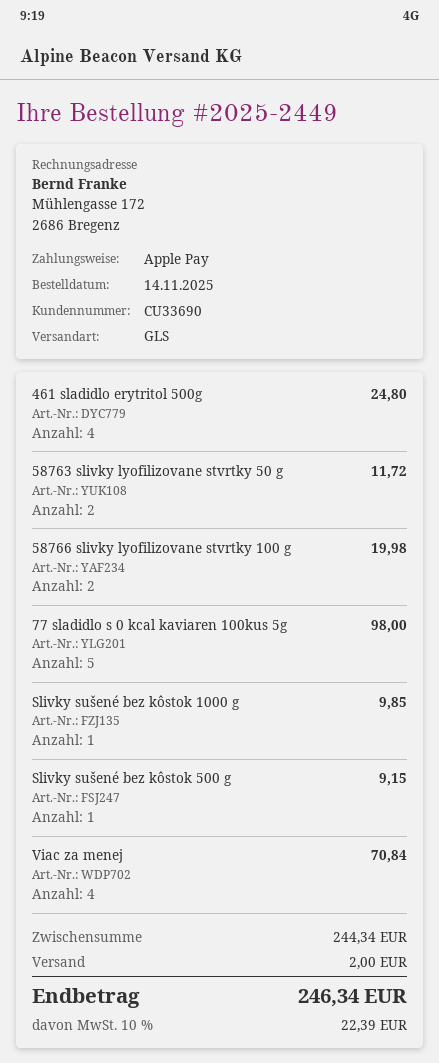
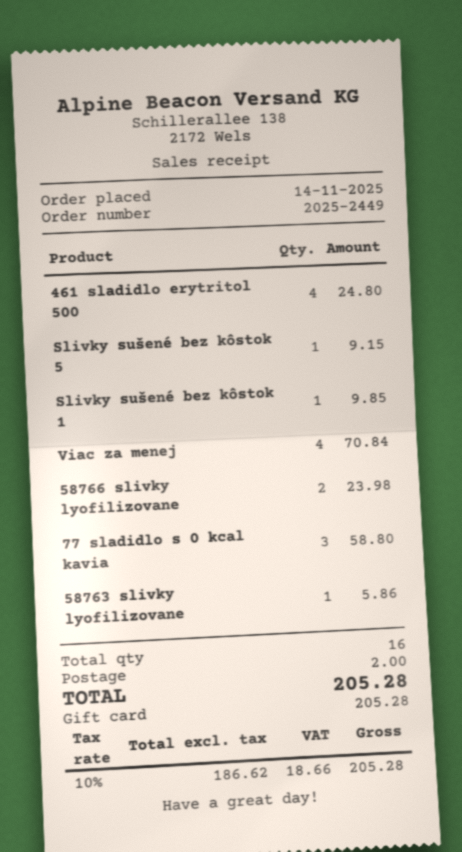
payment method: Apple Pay -> gift card
58763 slivky lyofilizovane stvrtky 50 g: 2 for 11.72 -> 1 for 5.86
58766 slivky lyofilizovane stvrtky 100 g: 2 for 19.98 -> 2 for 23.98
77 sladidlo s 0 kcal kaviaren 100kus 5g: 5 for 98.00 -> 3 for 58.80
tax: 10% = 22.39 -> 10% = 18.66
total: 246.34 -> 205.28

